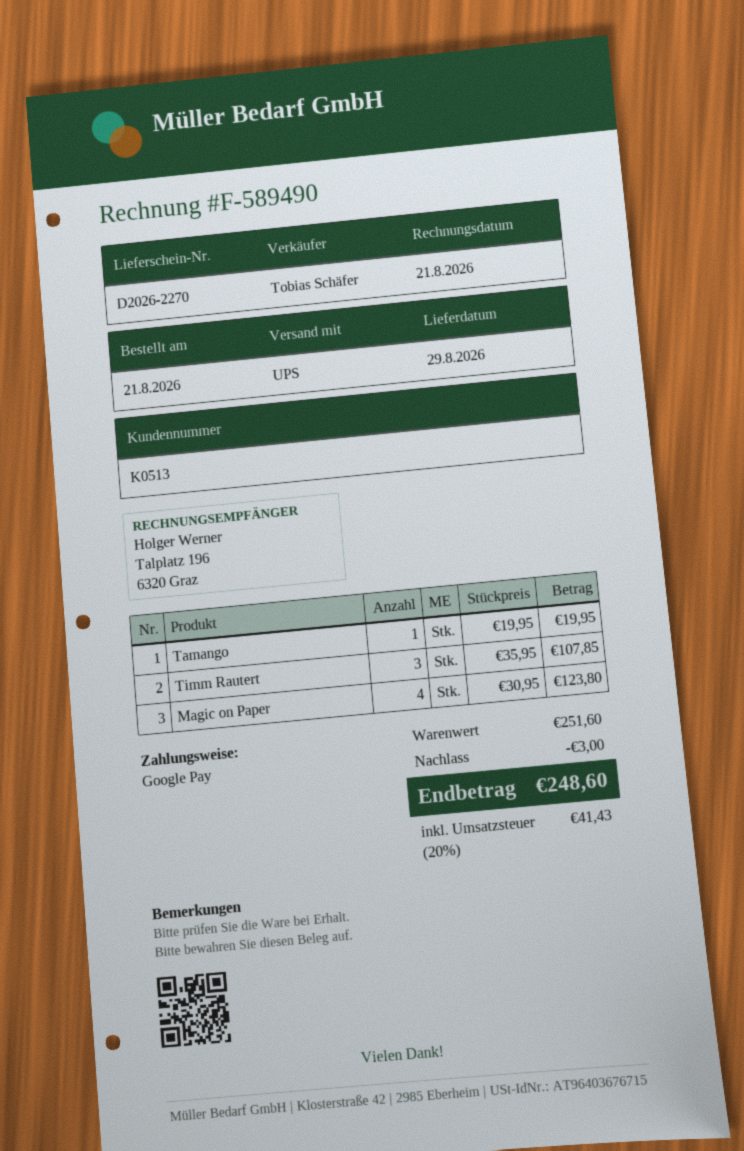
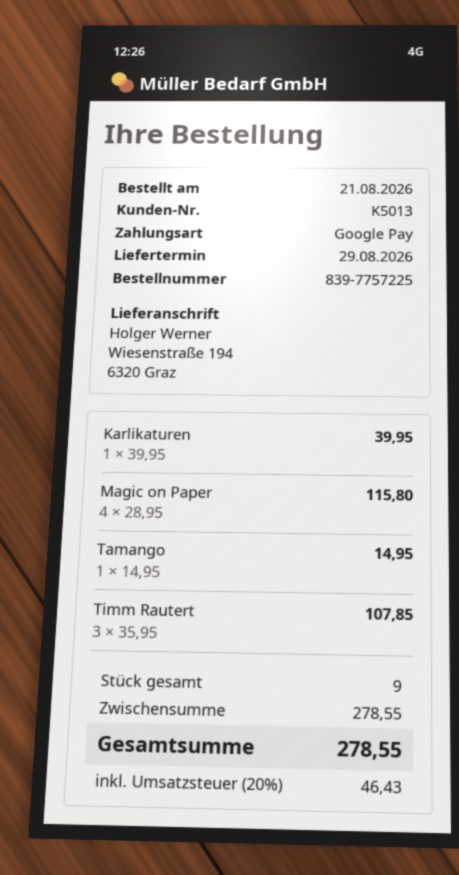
customer number: K0513 -> K5013
Tamango: 1 x 19.95 = 19.95 -> 1 x 14.95 = 14.95
Magic on Paper: 4 x 30.95 = 123.80 -> 4 x 28.95 = 115.80
Karlikaturen: none -> 1 x 39.95 = 39.95
subtotal: 251.60 -> 278.55
discount: 3.00 -> none
tax: 20% = 41.43 -> 20% = 46.43
total: 248.60 -> 278.55

